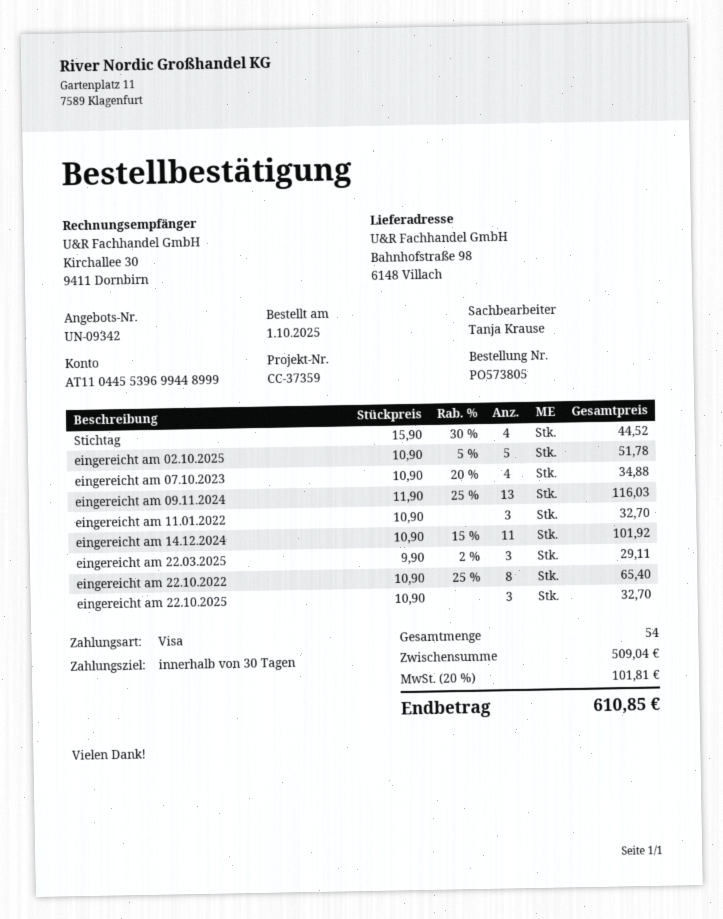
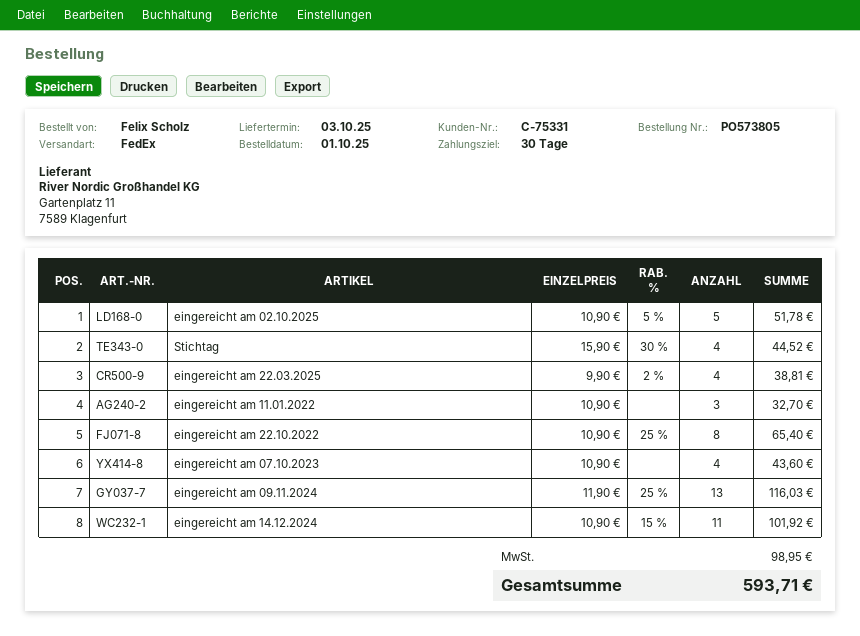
eingereicht am 07.10.2023: 4 x 10.90 - 20% = 34.88 -> 4 x 10.90 = 43.60
eingereicht am 22.03.2025: 3 x 9.90 - 2% = 29.11 -> 4 x 9.90 - 2% = 38.81
eingereicht am 22.10.2025: 3 x 10.90 = 32.70 -> none
tax: 101.81 -> 98.95
total: 610.85 -> 593.71

